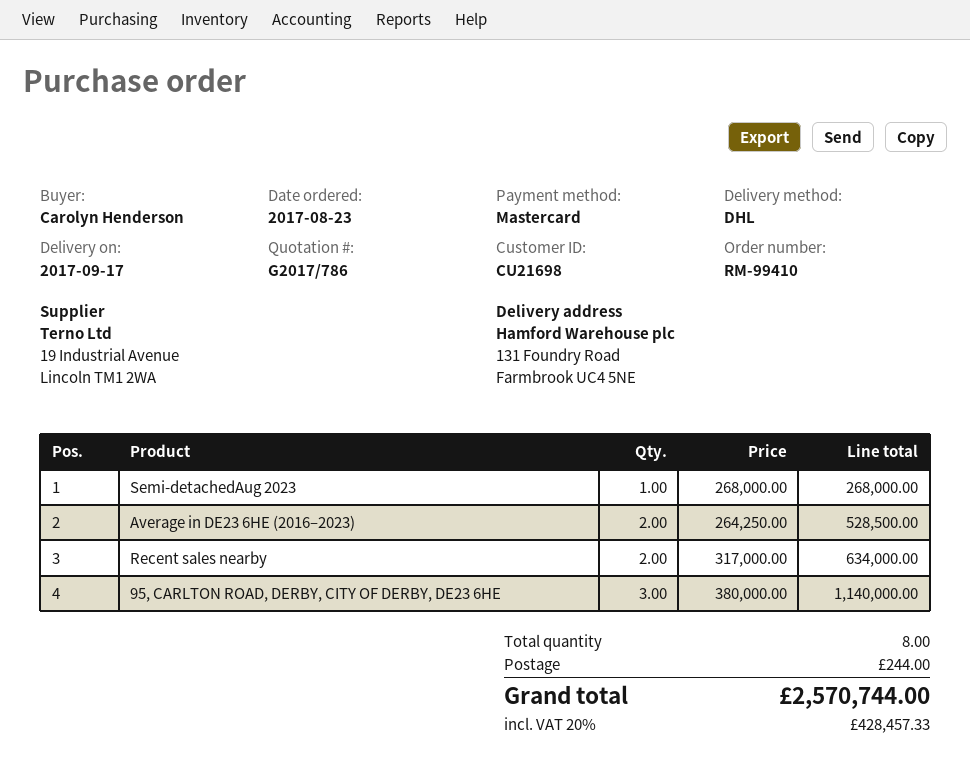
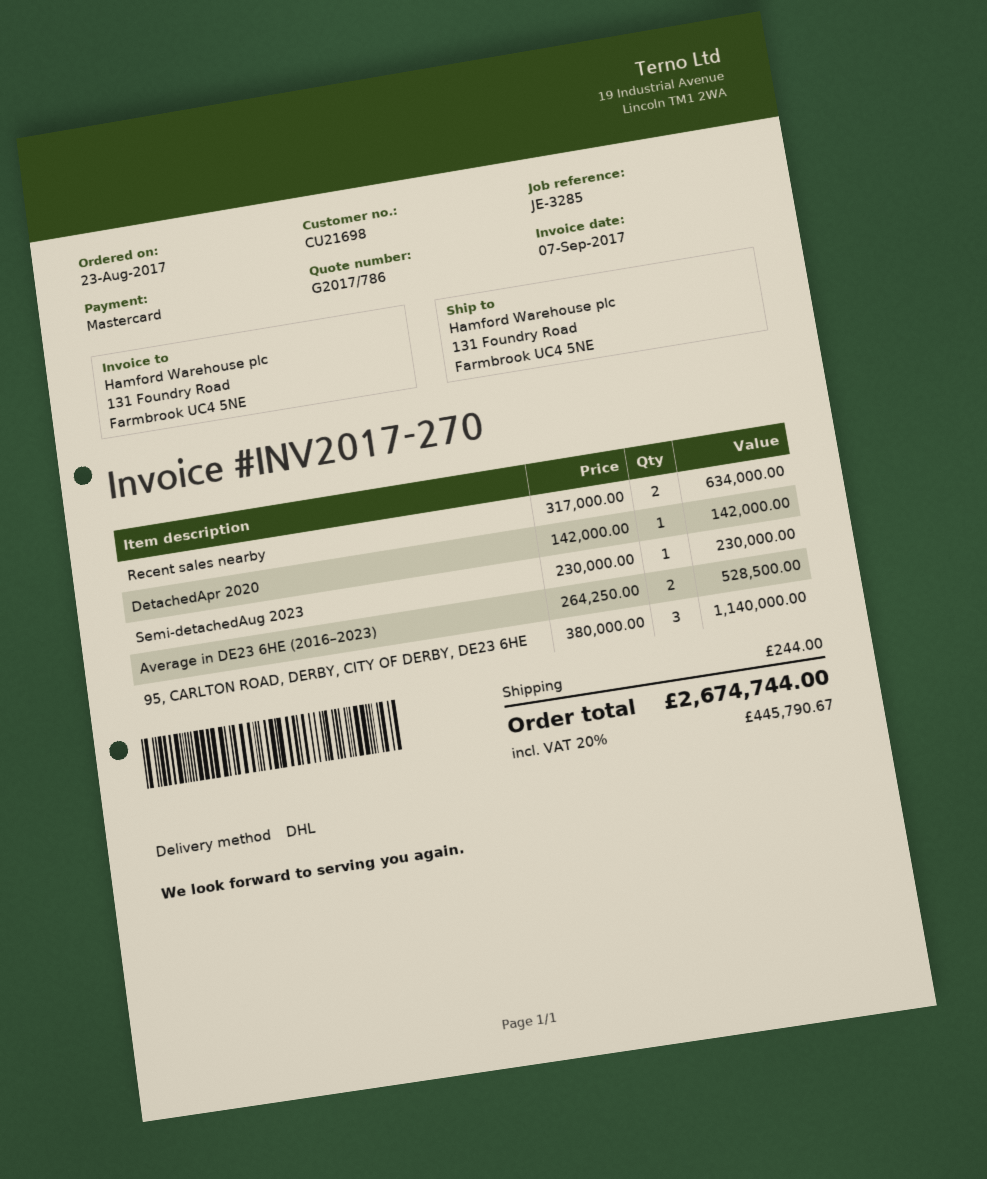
Semi-detachedAug 2023: 1 x 268000.00 = 268000.00 -> 1 x 230000.00 = 230000.00
DetachedApr 2020: none -> 1 x 142000.00 = 142000.00
tax: 20% = 428457.33 -> 20% = 445790.67
total: 2570744.00 -> 2674744.00

